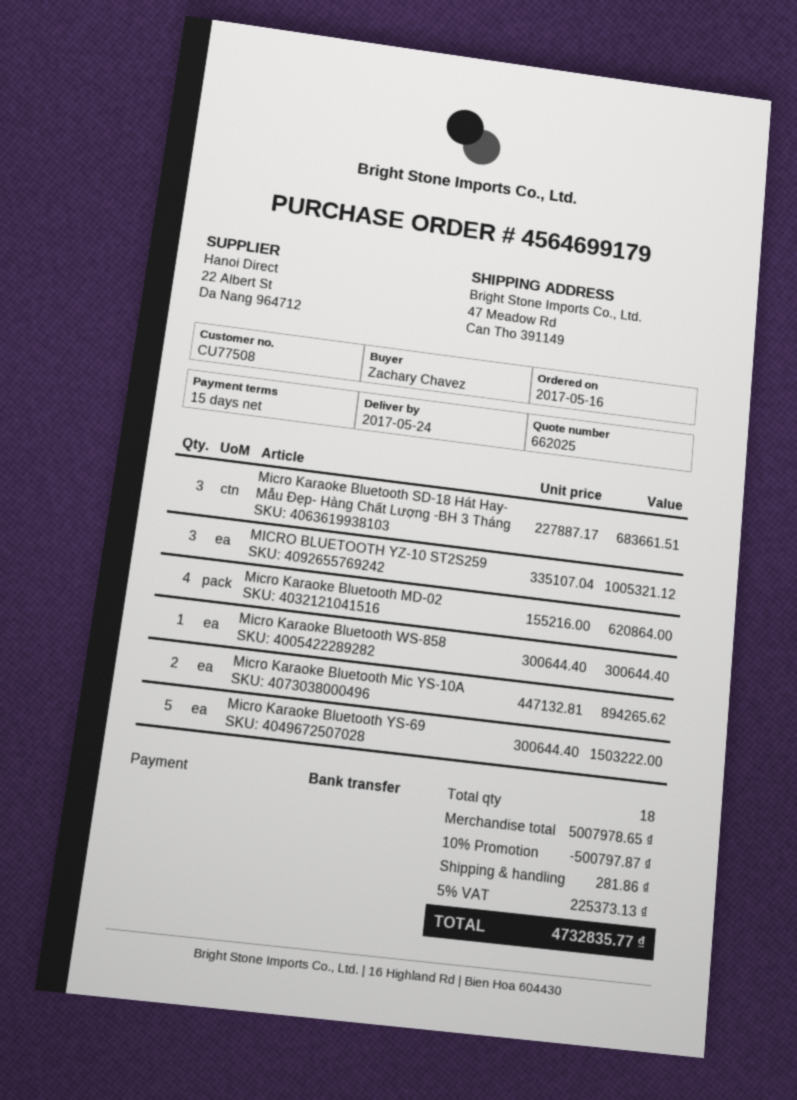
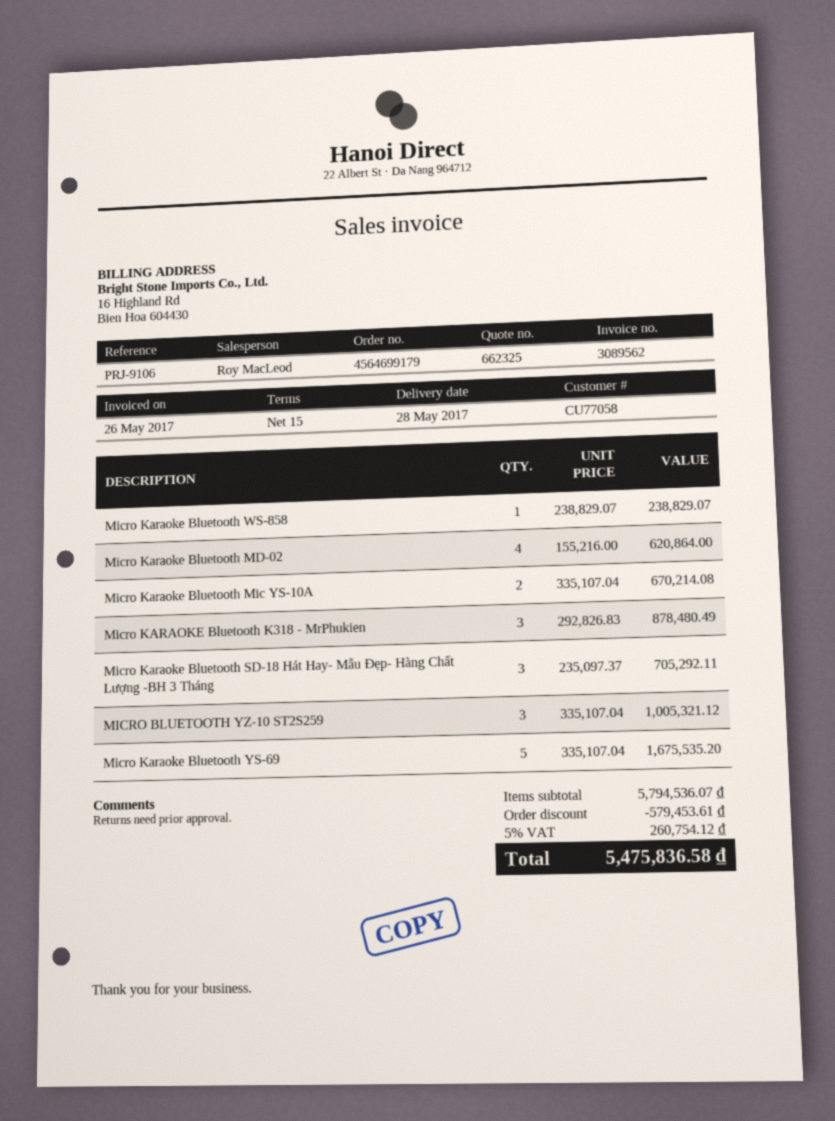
quote number: 662025 -> 662325
delivery date: 2017-05-24 -> 2017-05-28
customer number: CU77508 -> CU77058
Micro Karaoke Bluetooth SD-18 Hát Hay- Mẫu Đẹp- Hàng Chất Lượng -BH 3 Tháng: 3 x 227887.17 = 683661.51 -> 3 x 235097.37 = 705292.11
Micro Karaoke Bluetooth WS-858: 1 x 300644.40 = 300644.40 -> 1 x 238829.07 = 238829.07
Micro Karaoke Bluetooth Mic YS-10A: 2 x 447132.81 = 894265.62 -> 2 x 335107.04 = 670214.08
Micro Karaoke Bluetooth YS-69: 5 x 300644.40 = 1503222.00 -> 5 x 335107.04 = 1675535.20
Micro KARAOKE Bluetooth K318 - MrPhukien: none -> 3 x 292826.83 = 878480.49
subtotal: 5007978.65 -> 5794536.07
discount: 500797.87 -> 579453.61
shipping: 281.86 -> none
tax: 5% = 225373.13 -> 5% = 260754.12
total: 4732835.77 -> 5475836.58

